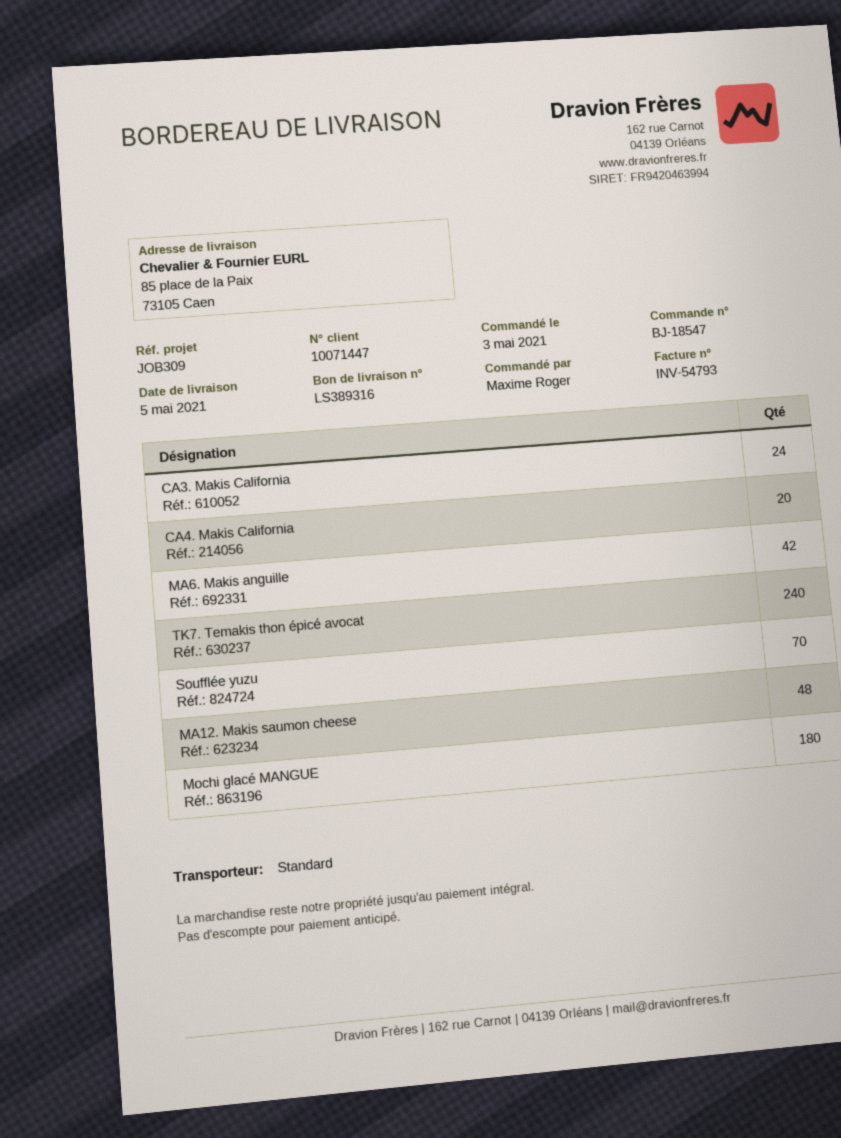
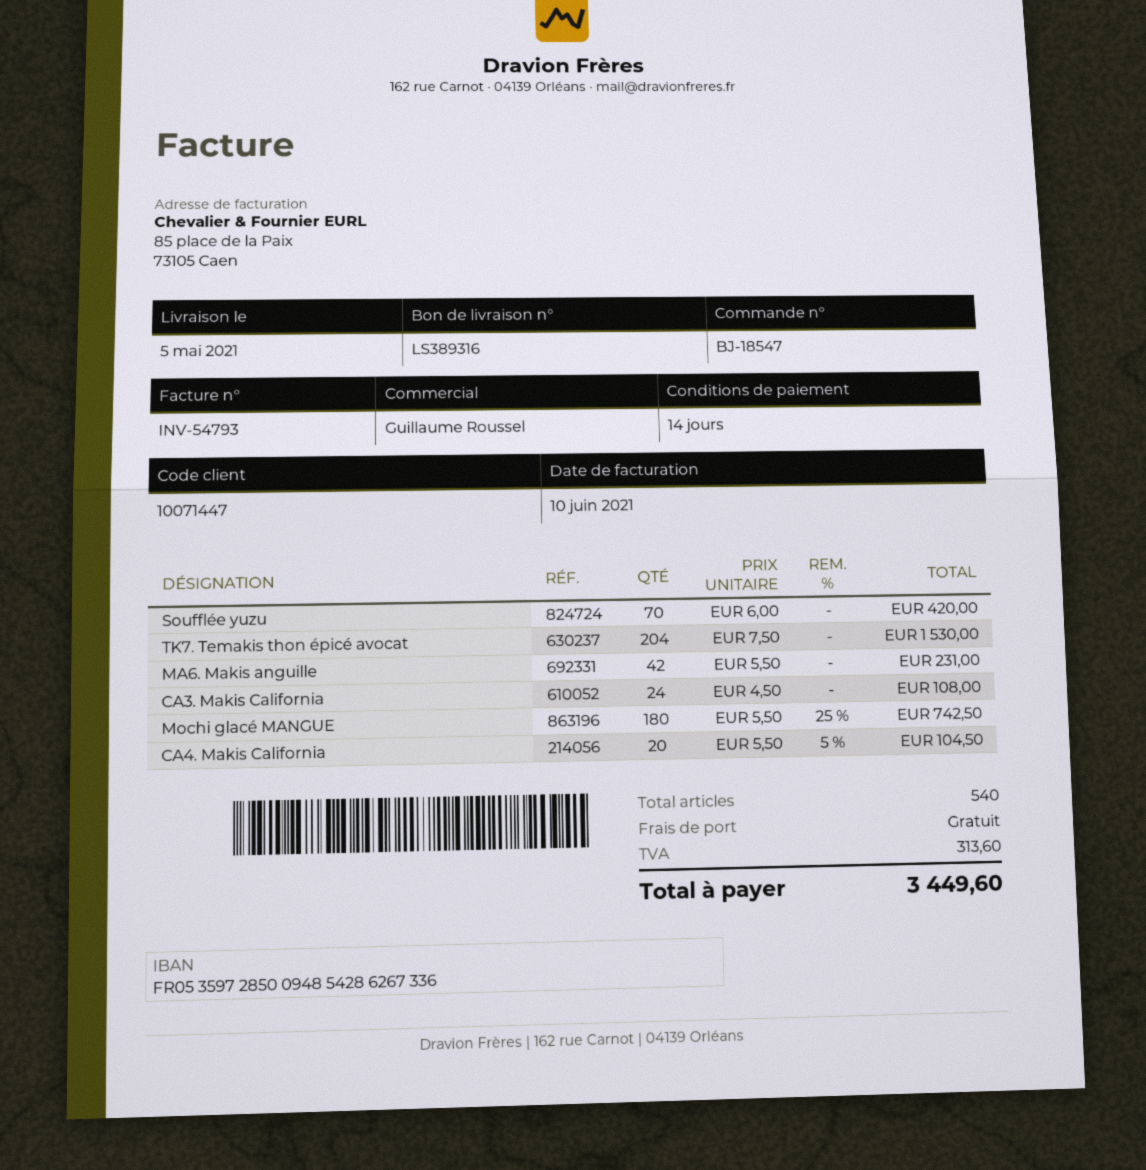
TK7. Temakis thon épicé avocat: 240 -> 204
MA12. Makis saumon cheese: 48 -> none

